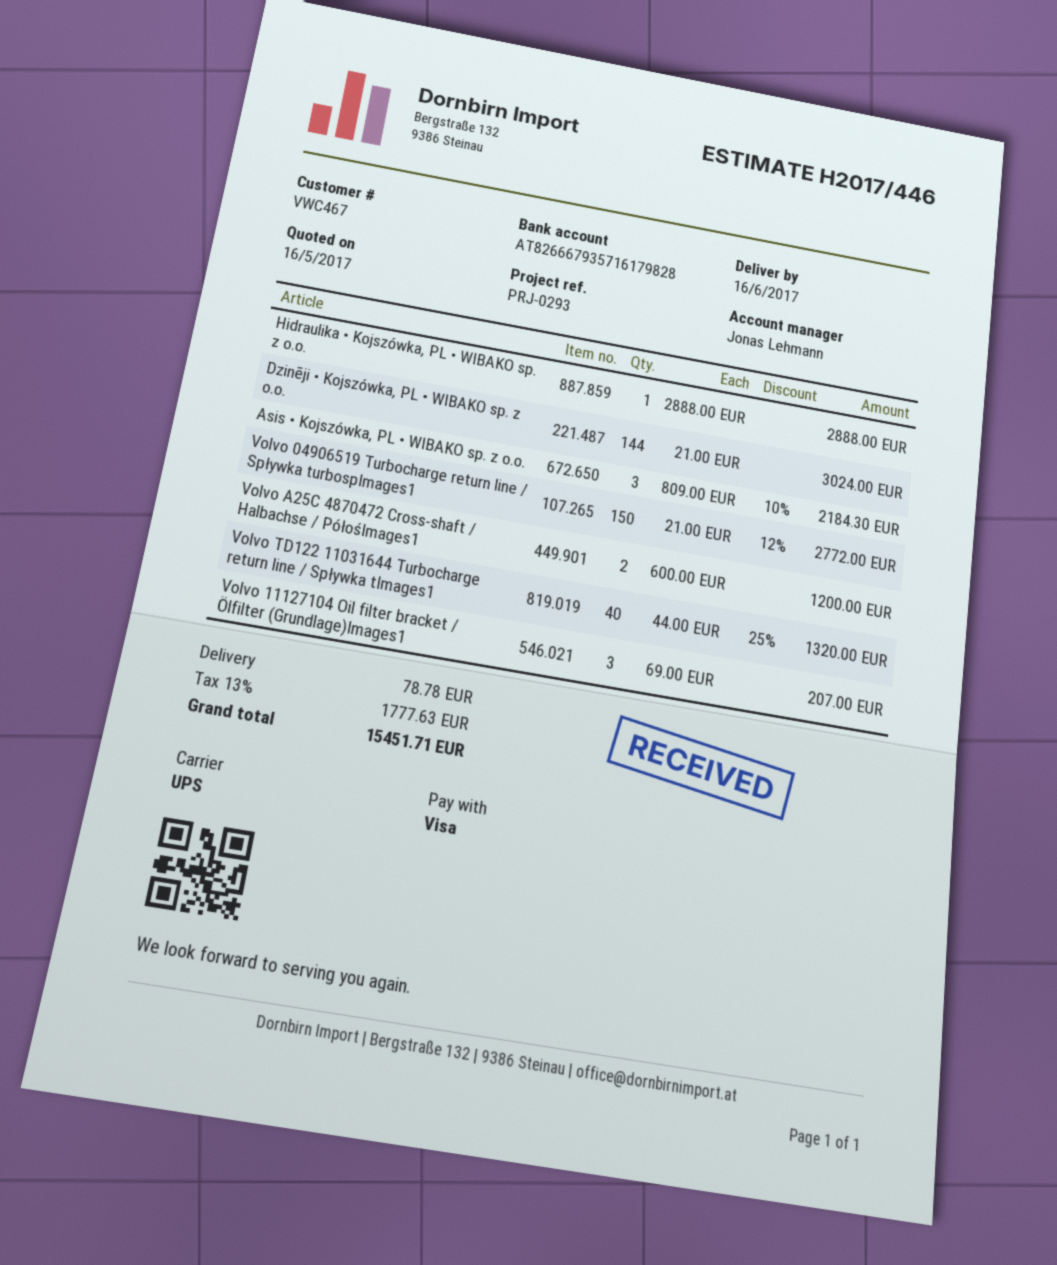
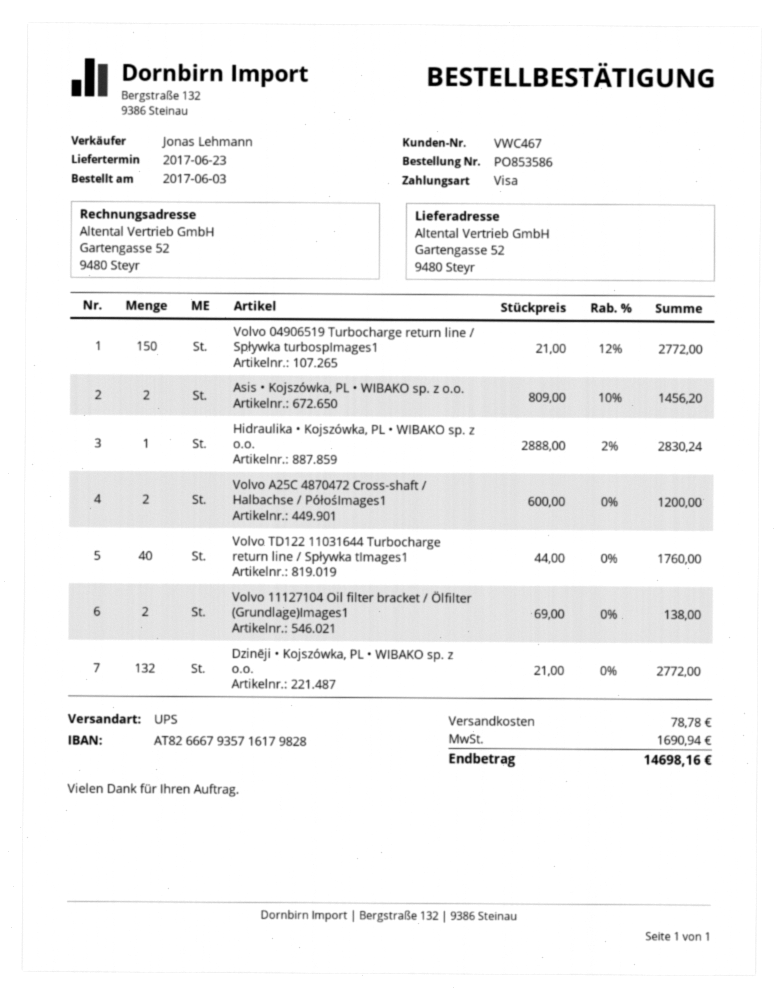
delivery date: 2017-06-16 -> 2017-06-23
Hidraulika • Kojszówka, PL • WIBAKO sp. z o.o.: 1 x 2888.00 = 2888.00 -> 1 x 2888.00 - 2% = 2830.24
Dzinēji • Kojszówka, PL • WIBAKO sp. z o.o.: 144 x 21.00 = 3024.00 -> 132 x 21.00 = 2772.00
Asis • Kojszówka, PL • WIBAKO sp. z o.o.: 3 x 809.00 - 10% = 2184.30 -> 2 x 809.00 - 10% = 1456.20
Volvo TD122 11031644 Turbocharge return line / Spływka tImages1: 40 x 44.00 - 25% = 1320.00 -> 40 x 44.00 = 1760.00
Volvo 11127104 Oil filter bracket / Ölfilter (Grundlage)Images1: 3 x 69.00 = 207.00 -> 2 x 69.00 = 138.00
tax: 1777.63 -> 1690.94
total: 15451.71 -> 14698.16

